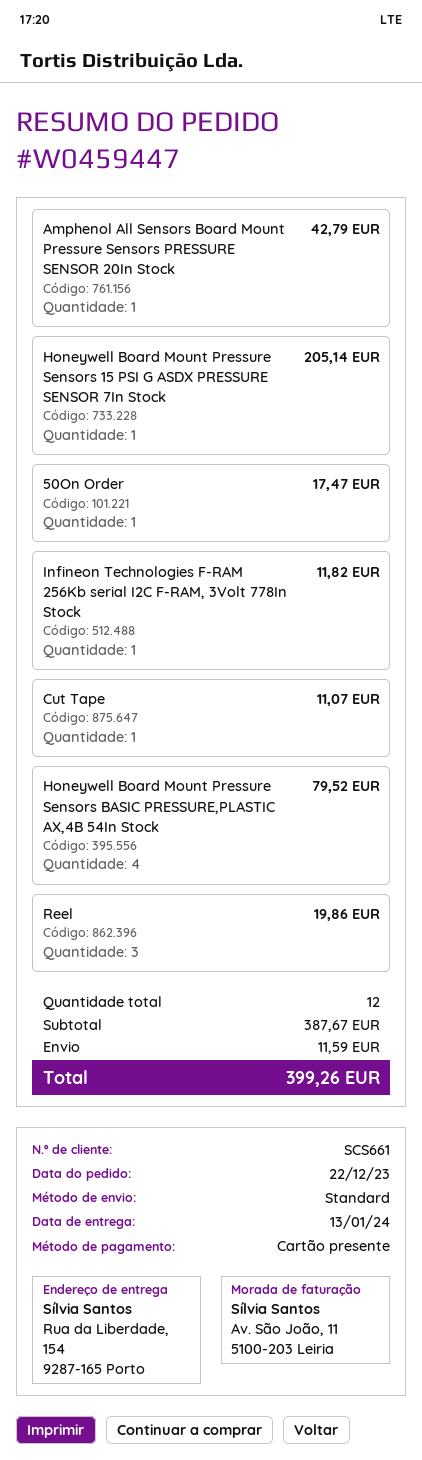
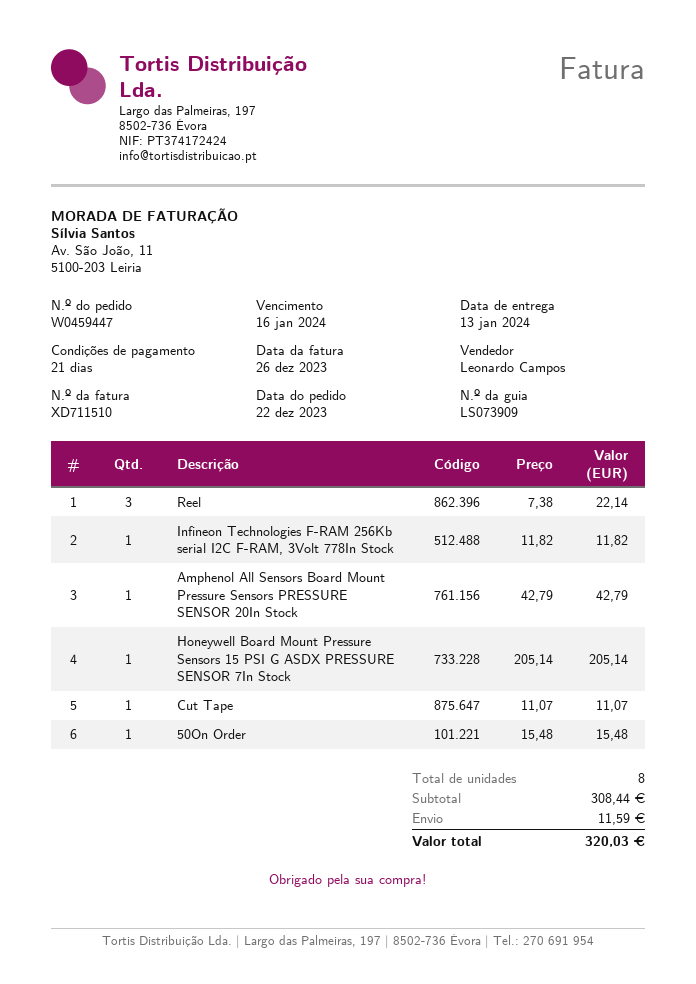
50On Order: 1 for 17.47 -> 1 for 15.48
Honeywell Board Mount Pressure Sensors BASIC PRESSURE,PLASTIC AX,4B 54In Stock: 4 for 79.52 -> none
Reel: 3 for 19.86 -> 3 for 22.14
total quantity: 12 -> 8
subtotal: 387.67 -> 308.44
total: 399.26 -> 320.03

